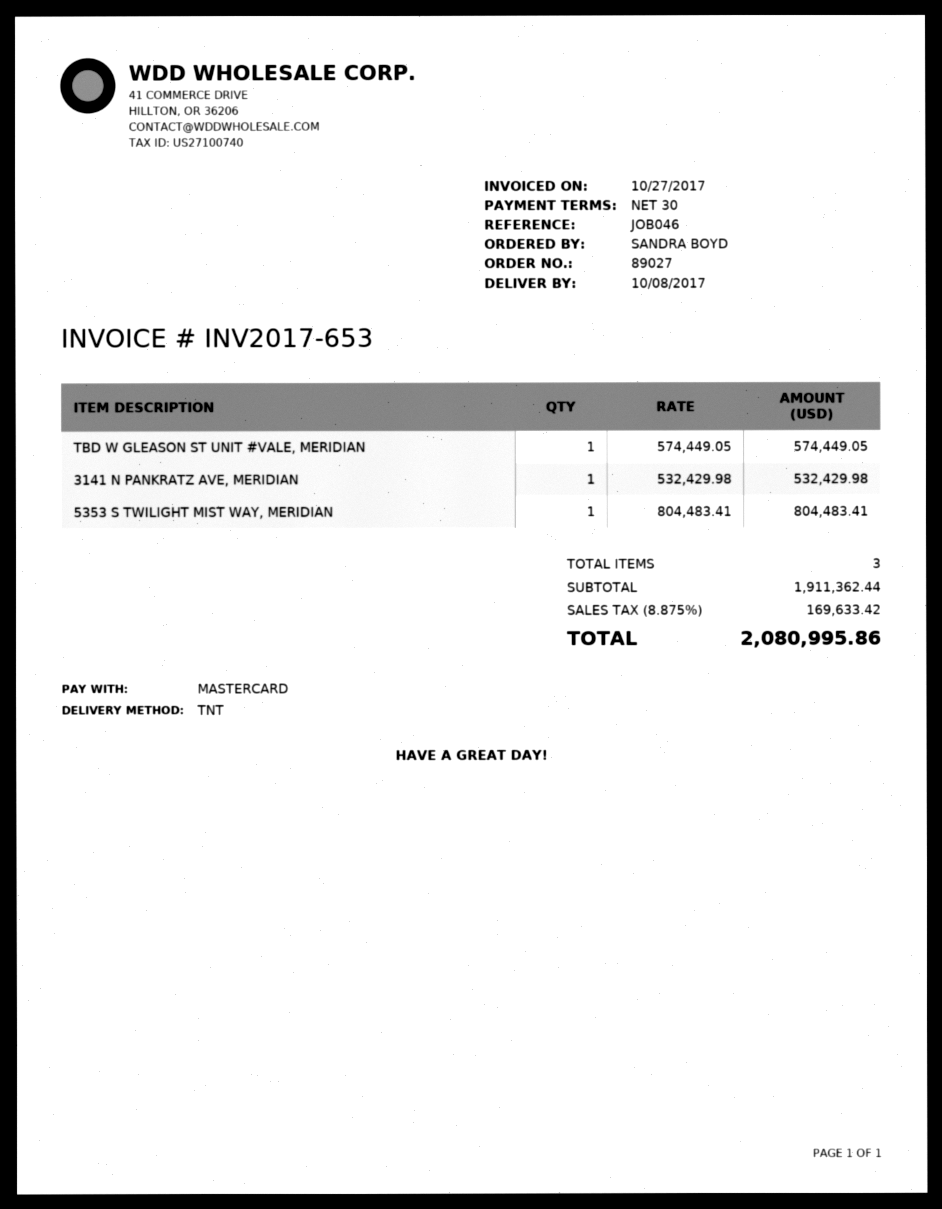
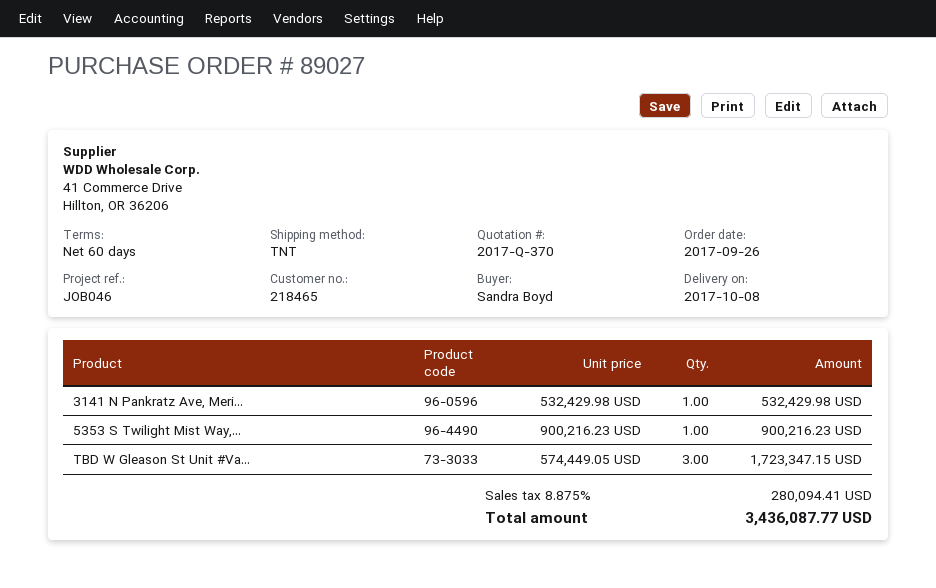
payment terms: 30 days -> 60 days
TBD W GLEASON ST UNIT #VALE, MERIDIAN: 1 x 574449.05 = 574449.05 -> 3 x 574449.05 = 1723347.15
5353 S TWILIGHT MIST WAY, MERIDIAN: 1 x 804483.41 = 804483.41 -> 1 x 900216.23 = 900216.23
tax: 8.875% = 169633.42 -> 8.875% = 280094.41
total: 2080995.86 -> 3436087.77

